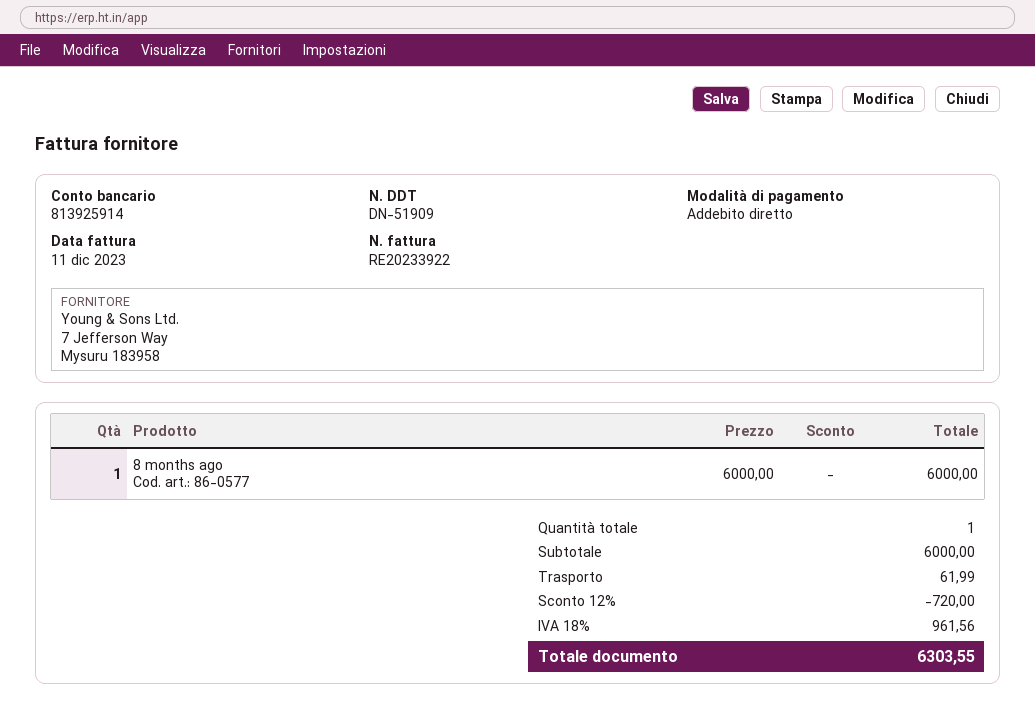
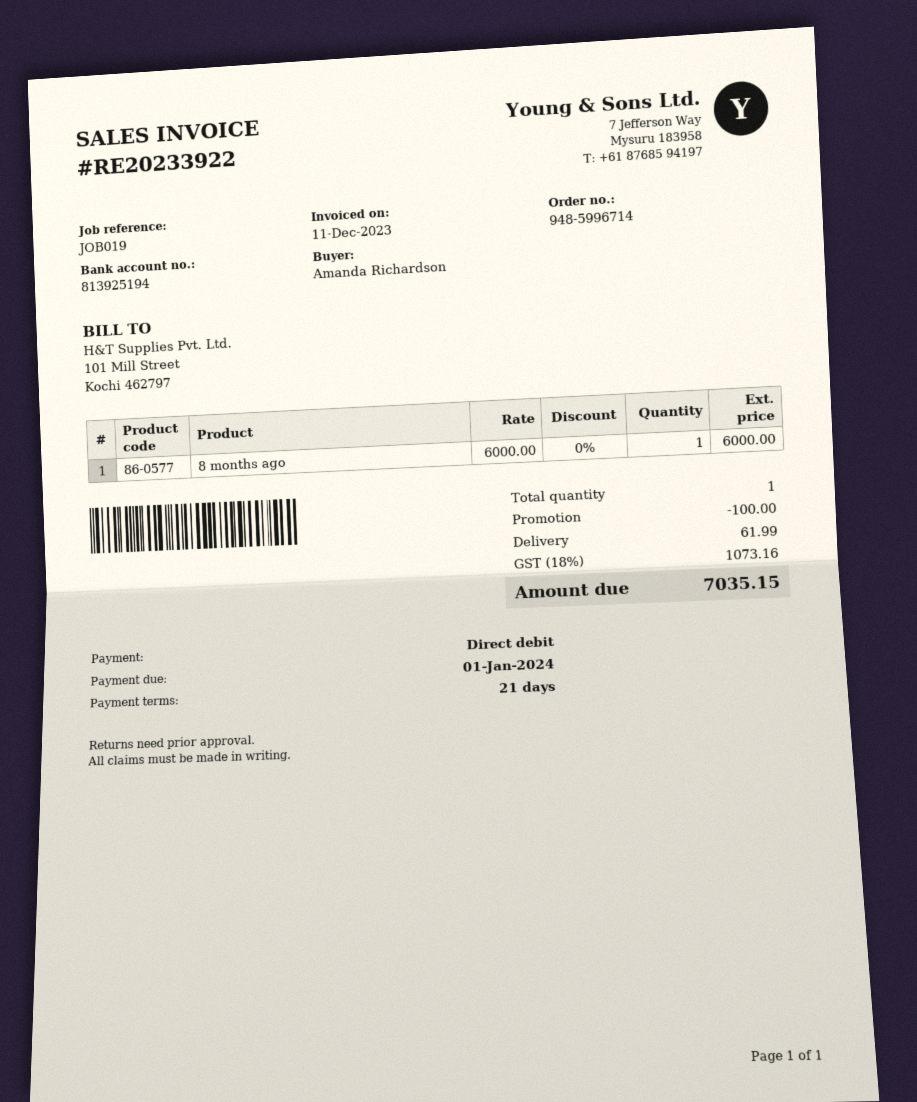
bank account: 813925914 -> 813925194
discount: 720.00 -> 100.00
tax: 18% = 961.56 -> 18% = 1073.16
total: 6303.55 -> 7035.15

